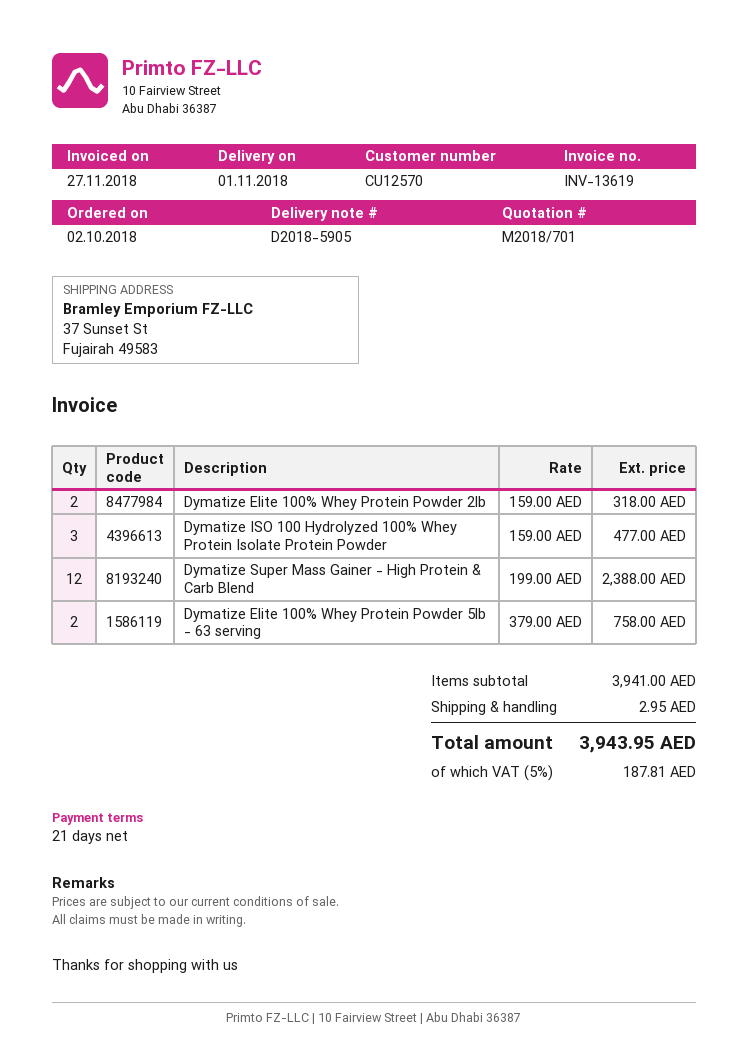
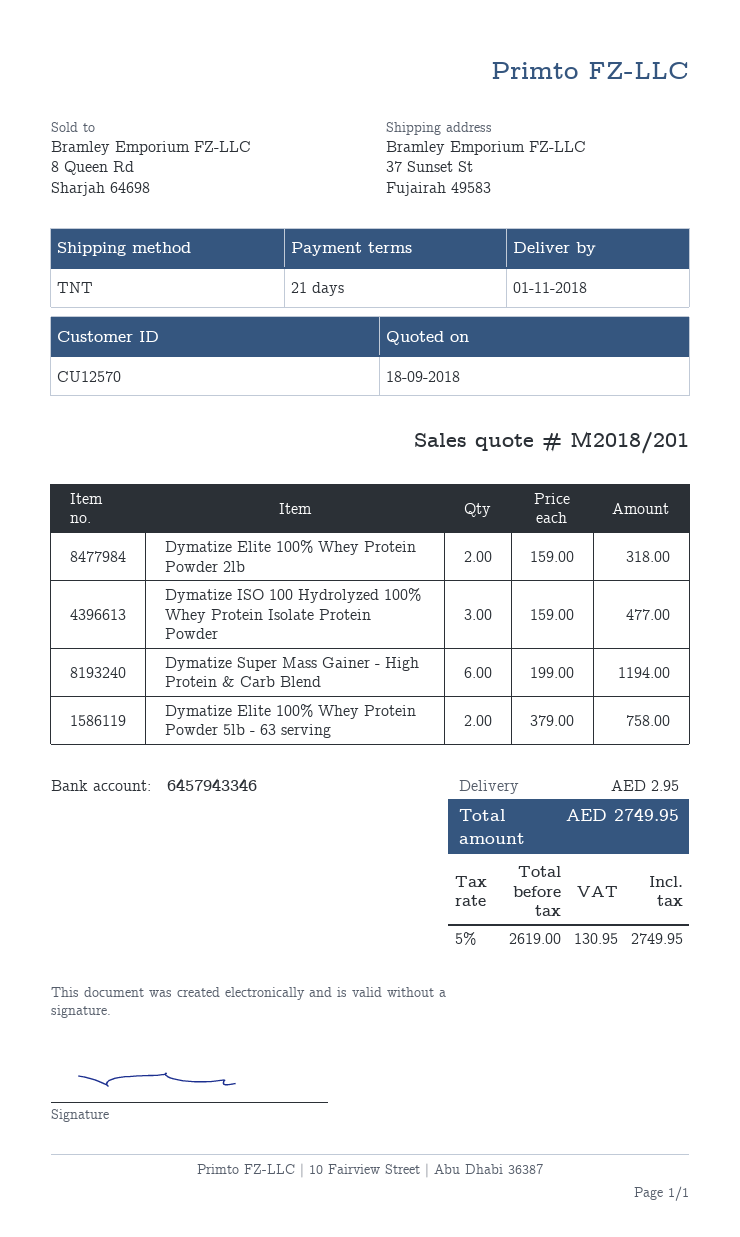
quote number: M2018/701 -> M2018/201
Dymatize Super Mass Gainer - High Protein & Carb Blend: 12 x 199.00 = 2388.00 -> 6 x 199.00 = 1194.00
tax: 5% = 187.81 -> 5% = 130.95
total: 3943.95 -> 2749.95

